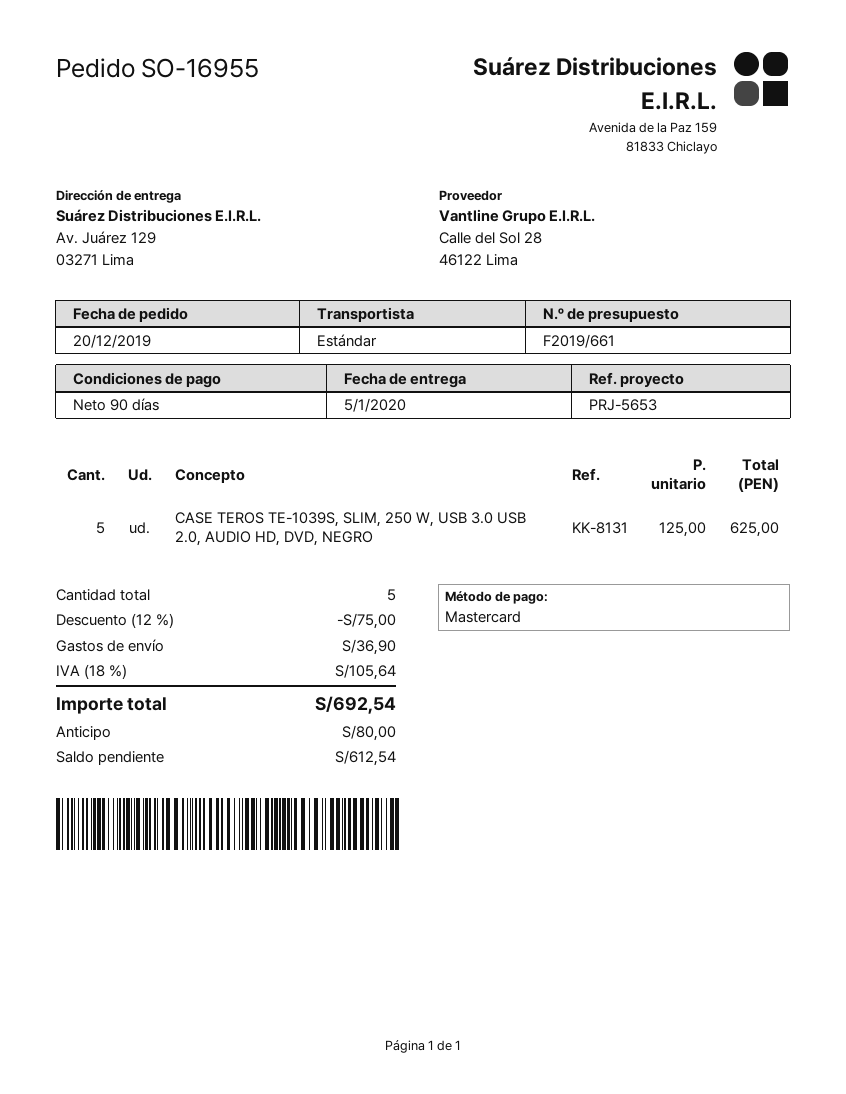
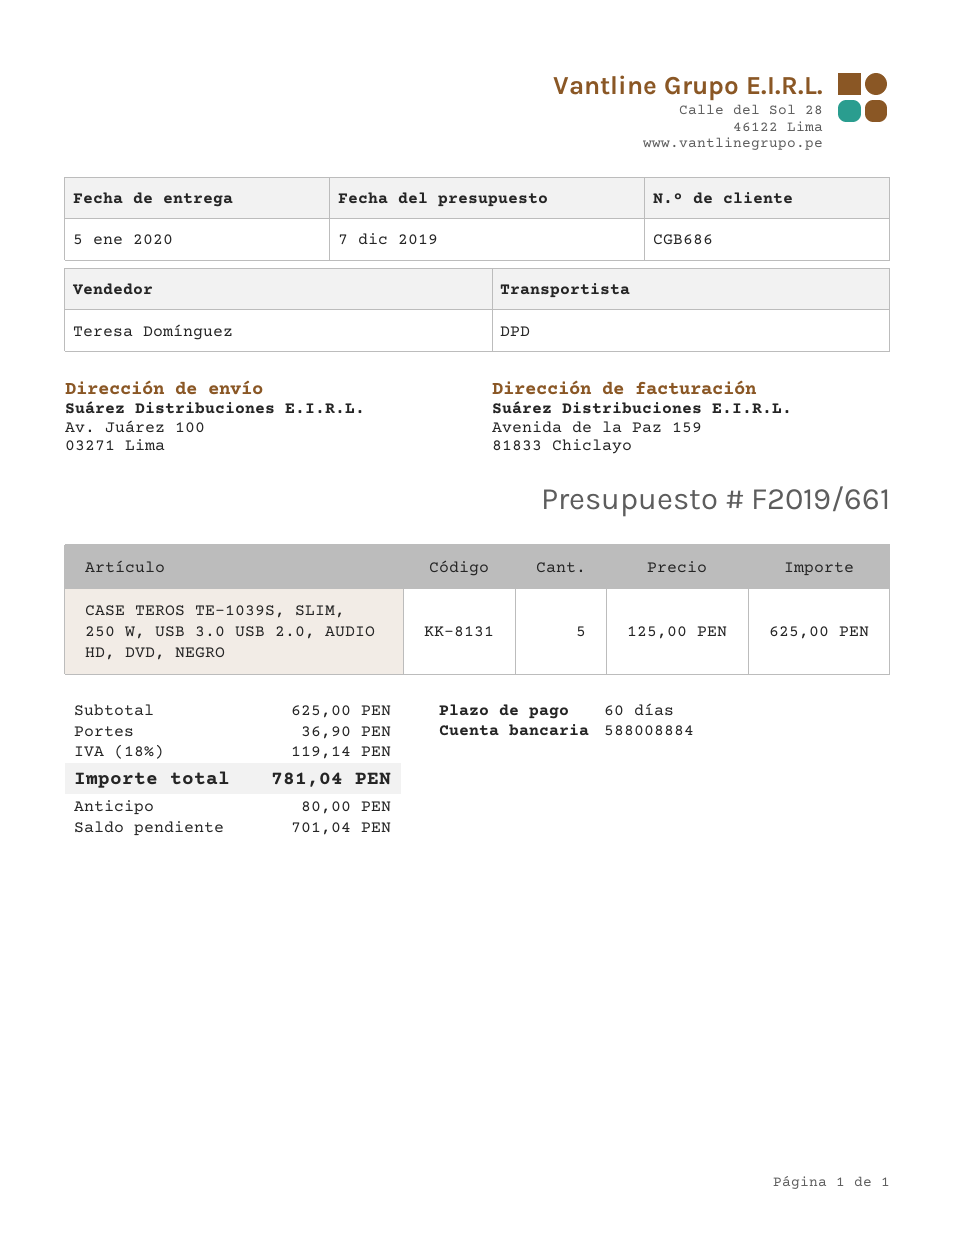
payment terms: 90 days -> 60 days
shipping method: standard -> DPD
ship to: Av. Juárez 129, 03271 Lima -> Av. Juárez 100, 03271 Lima
discount: 12% = 75.00 -> none
tax: 18% = 105.64 -> 18% = 119.14
total: 692.54 -> 781.04
balance: 612.54 -> 701.04

